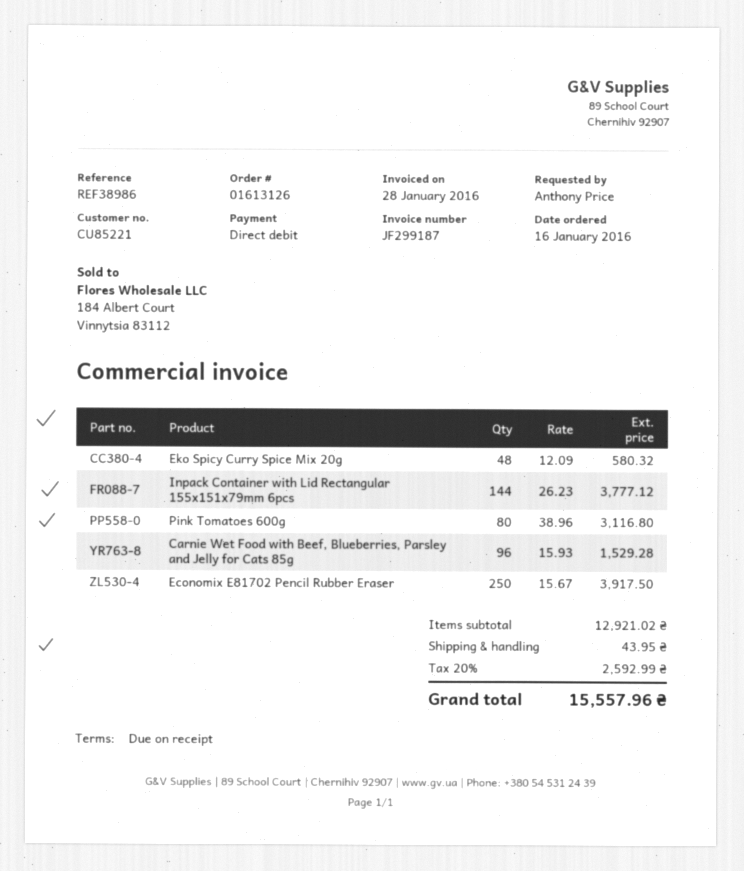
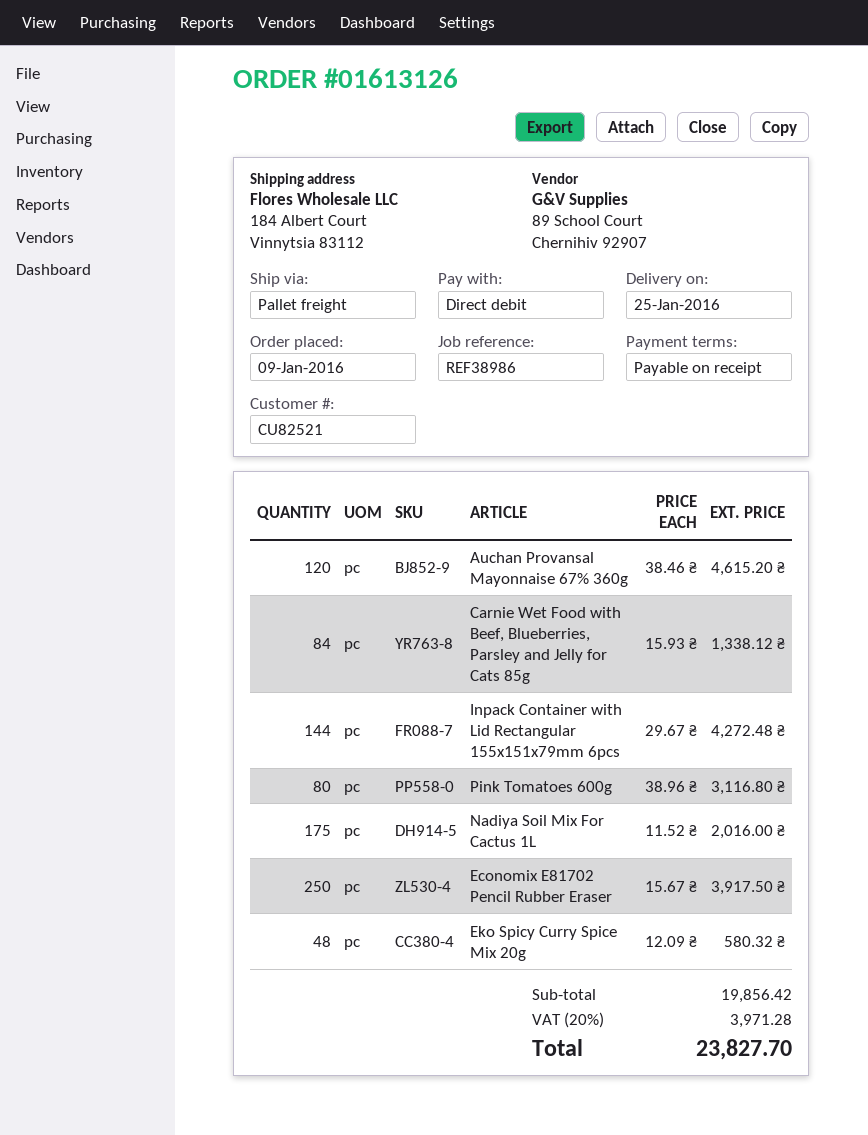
order date: 2016-01-16 -> 2016-01-09
customer number: CU85221 -> CU82521
Inpack Container with Lid Rectangular 155x151x79mm 6pcs: 144 x 26.23 = 3777.12 -> 144 x 29.67 = 4272.48
Carnie Wet Food with Beef, Blueberries, Parsley and Jelly for Cats 85g: 96 x 15.93 = 1529.28 -> 84 x 15.93 = 1338.12
Auchan Provansal Mayonnaise 67% 360g: none -> 120 x 38.46 = 4615.20
Nadiya Soil Mix For Cactus 1L: none -> 175 x 11.52 = 2016.00
subtotal: 12921.02 -> 19856.42
shipping: 43.95 -> none
tax: 20% = 2592.99 -> 20% = 3971.28
total: 15557.96 -> 23827.70

